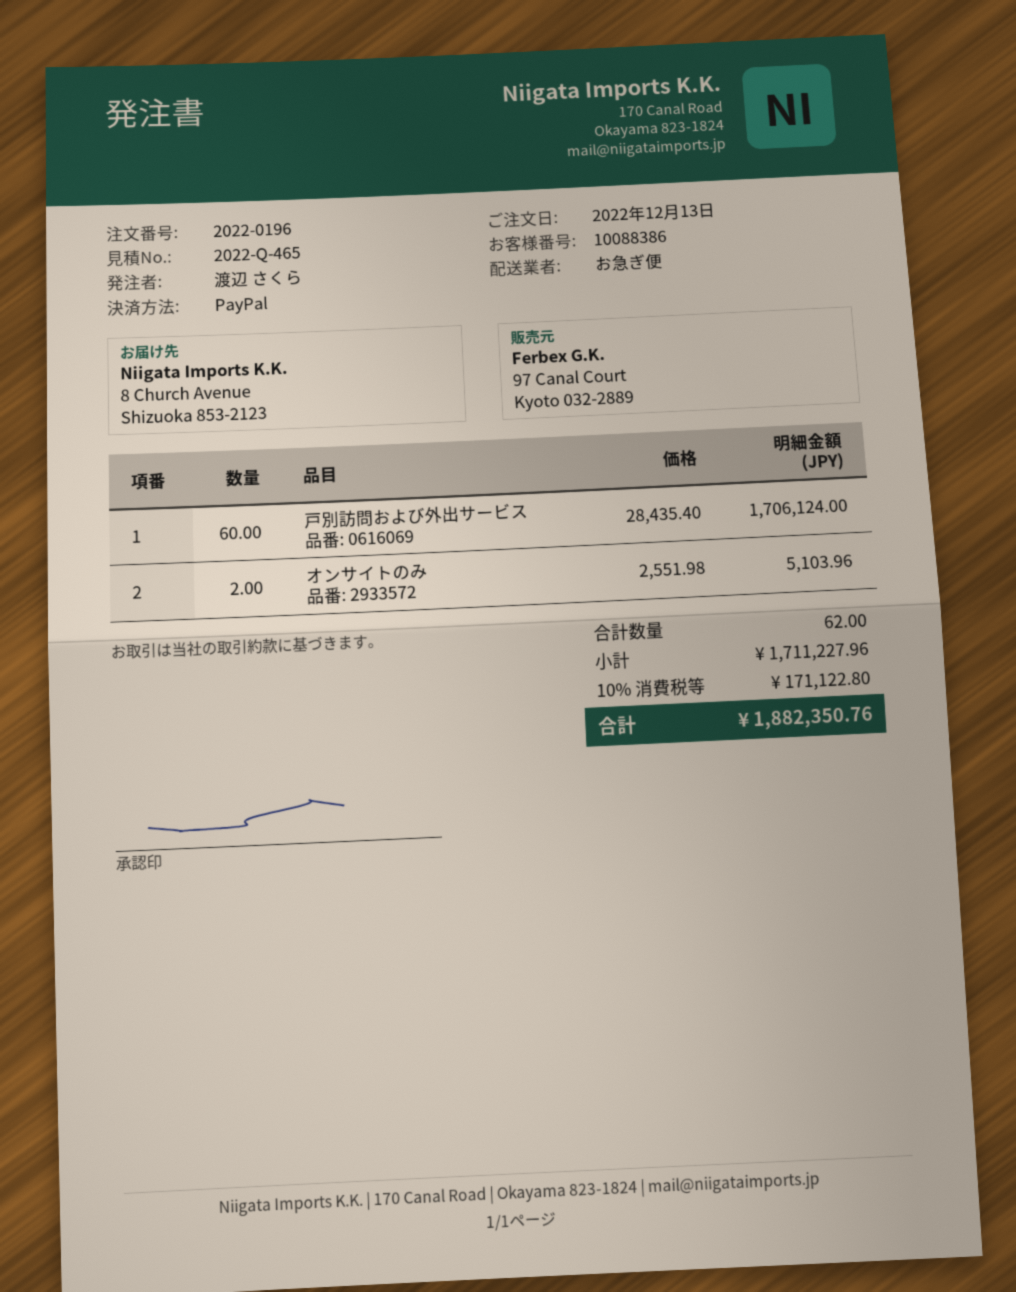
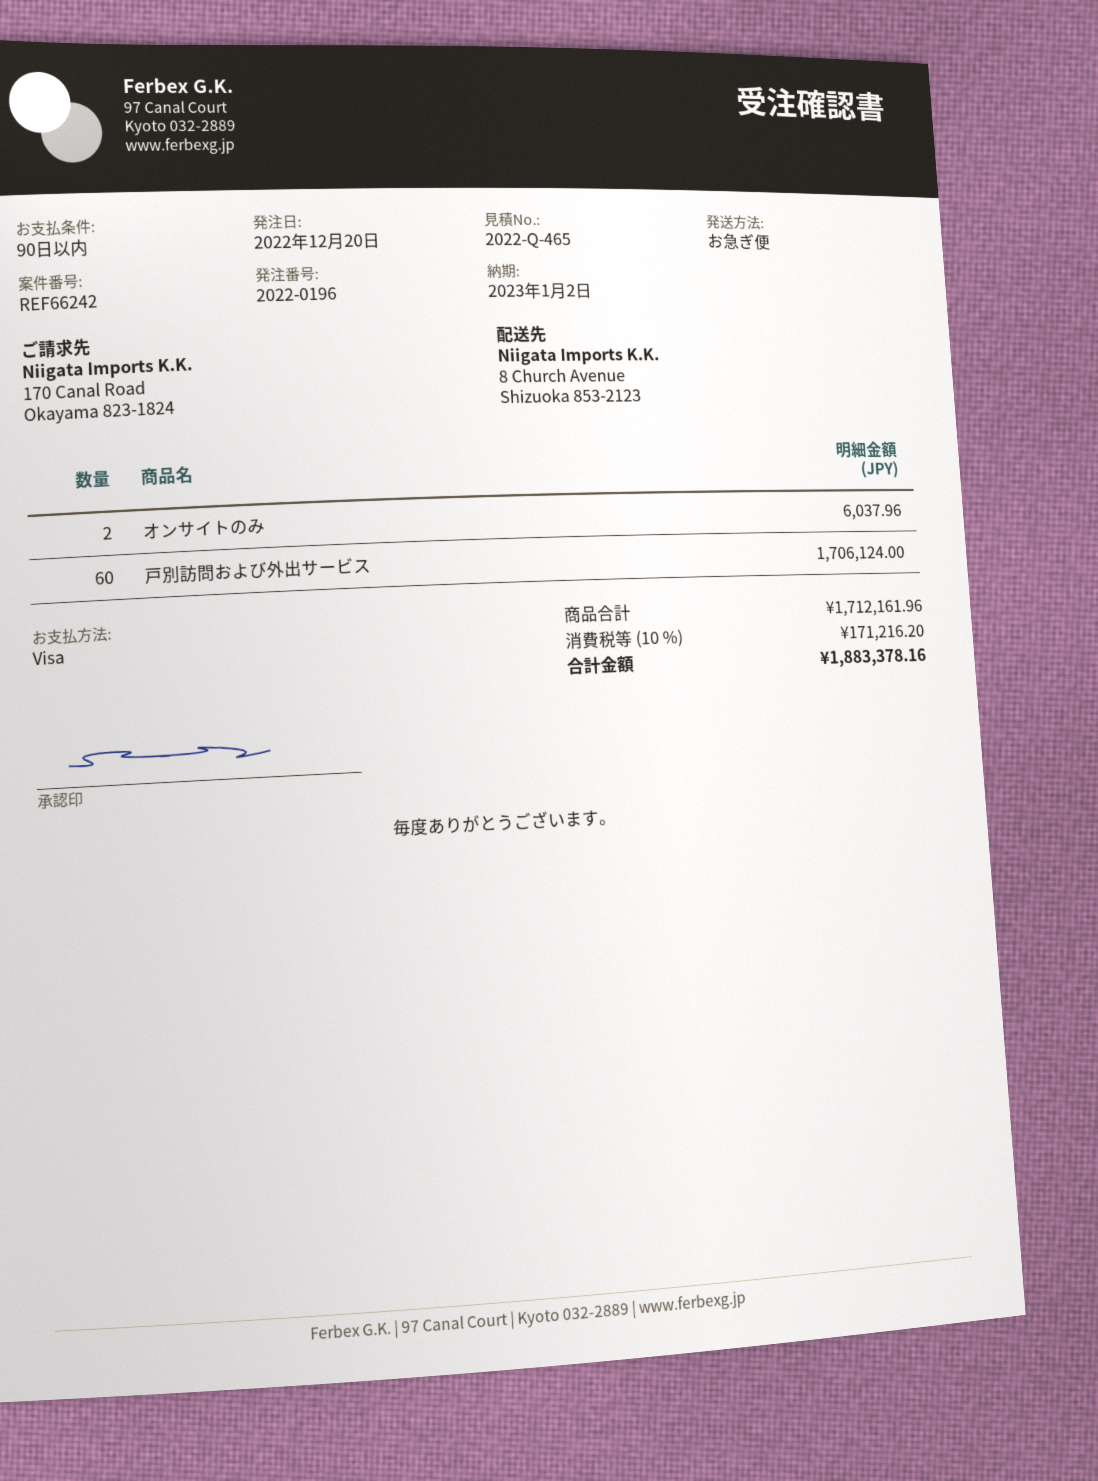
order date: 2022-12-13 -> 2022-12-20
payment method: PayPal -> Visa
オンサイトのみ: 2 for 5103.96 -> 2 for 6037.96
subtotal: 1711227.96 -> 1712161.96
tax: 10% = 171122.80 -> 10% = 171216.20
total: 1882350.76 -> 1883378.16

